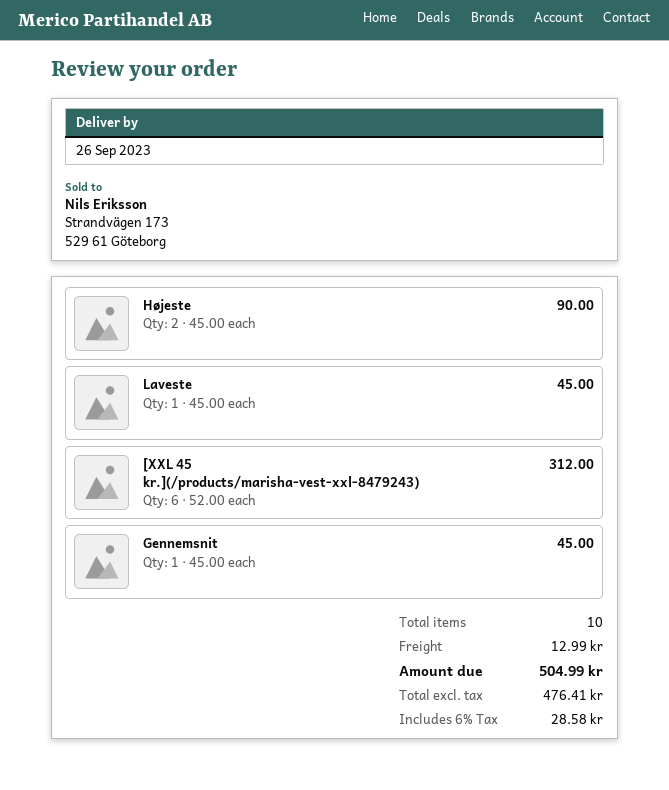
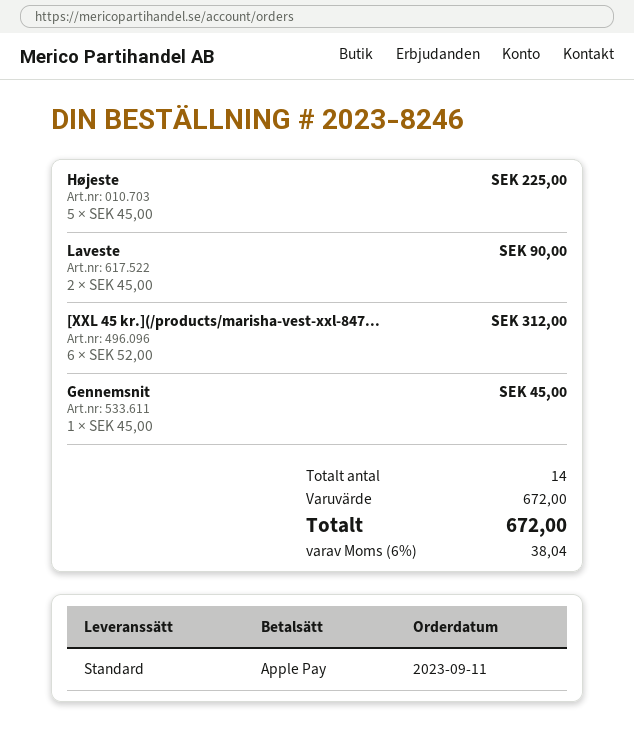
Højeste: 2 x 45.00 = 90.00 -> 5 x 45.00 = 225.00
Laveste: 1 x 45.00 = 45.00 -> 2 x 45.00 = 90.00
total quantity: 10 -> 14
shipping: 12.99 -> none
tax: 6% = 28.58 -> 6% = 38.04
total: 504.99 -> 672.00

